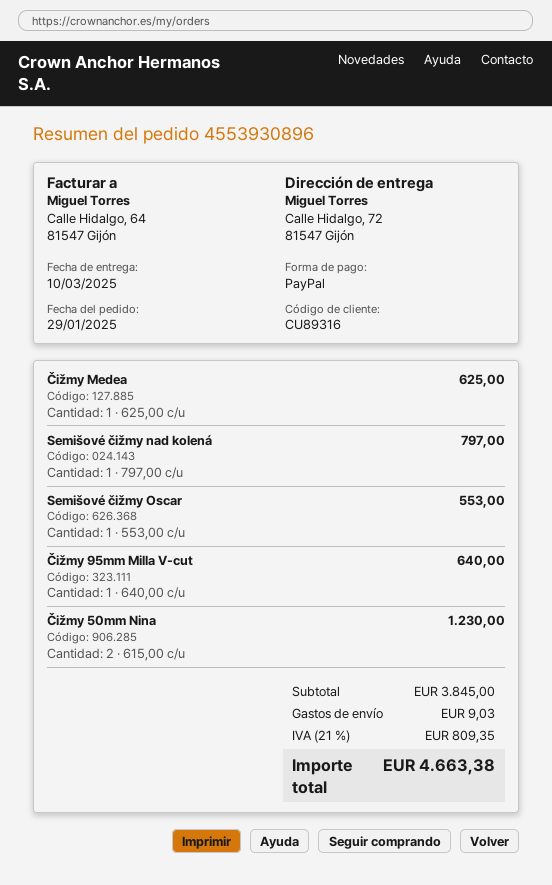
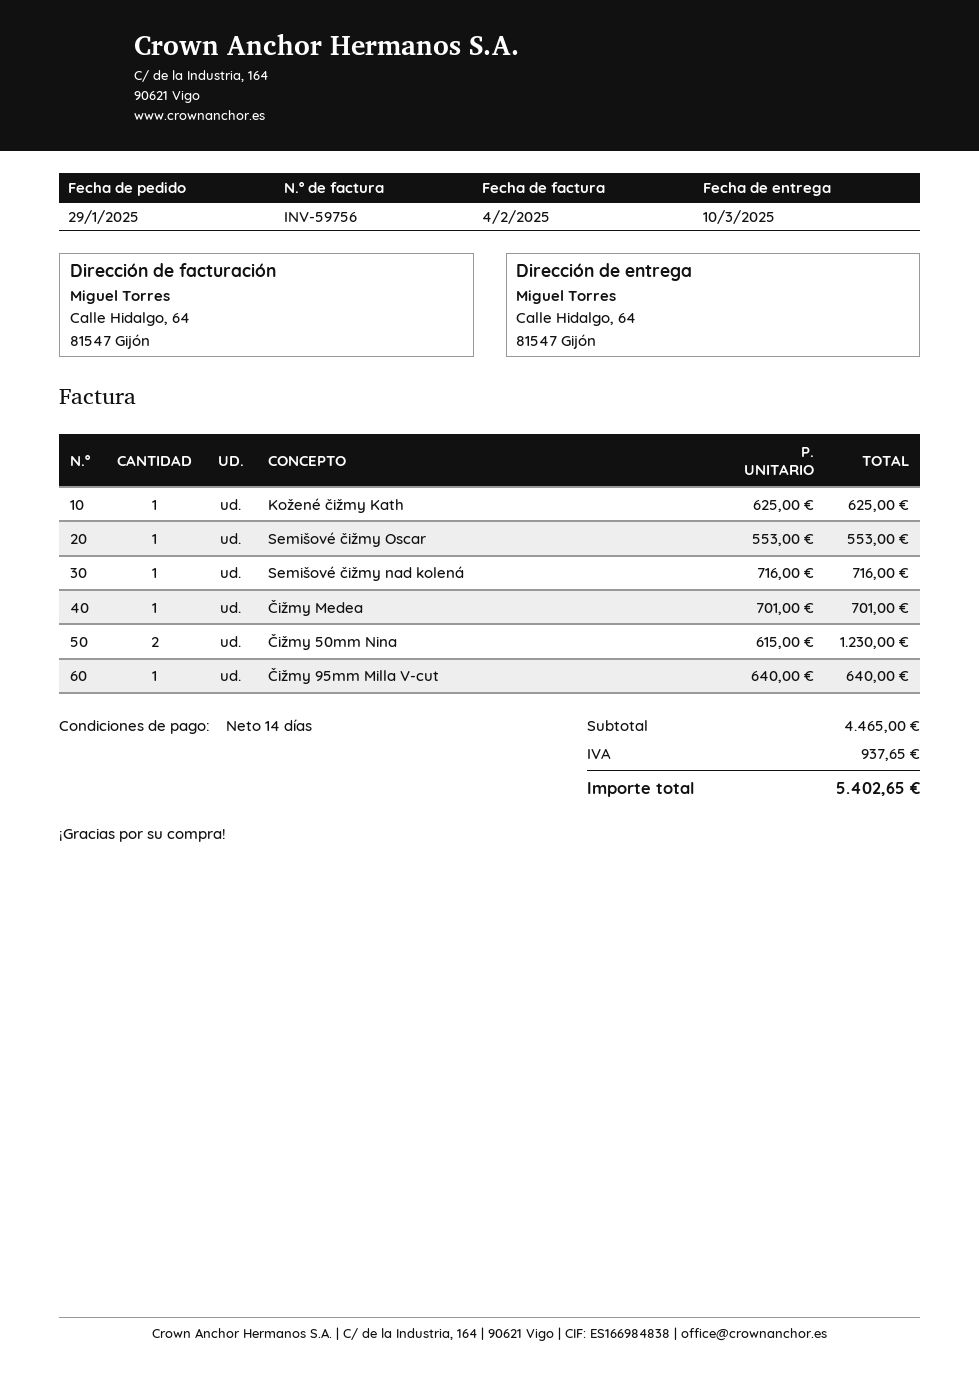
ship to: Calle Hidalgo, 72, 81547 Gijón -> Calle Hidalgo, 64, 81547 Gijón
Čižmy Medea: 1 x 625.00 = 625.00 -> 1 x 701.00 = 701.00
Semišové čižmy nad kolená: 1 x 797.00 = 797.00 -> 1 x 716.00 = 716.00
Kožené čižmy Kath: none -> 1 x 625.00 = 625.00
subtotal: 3845.00 -> 4465.00
shipping: 9.03 -> none
tax: 809.35 -> 937.65
total: 4663.38 -> 5402.65

